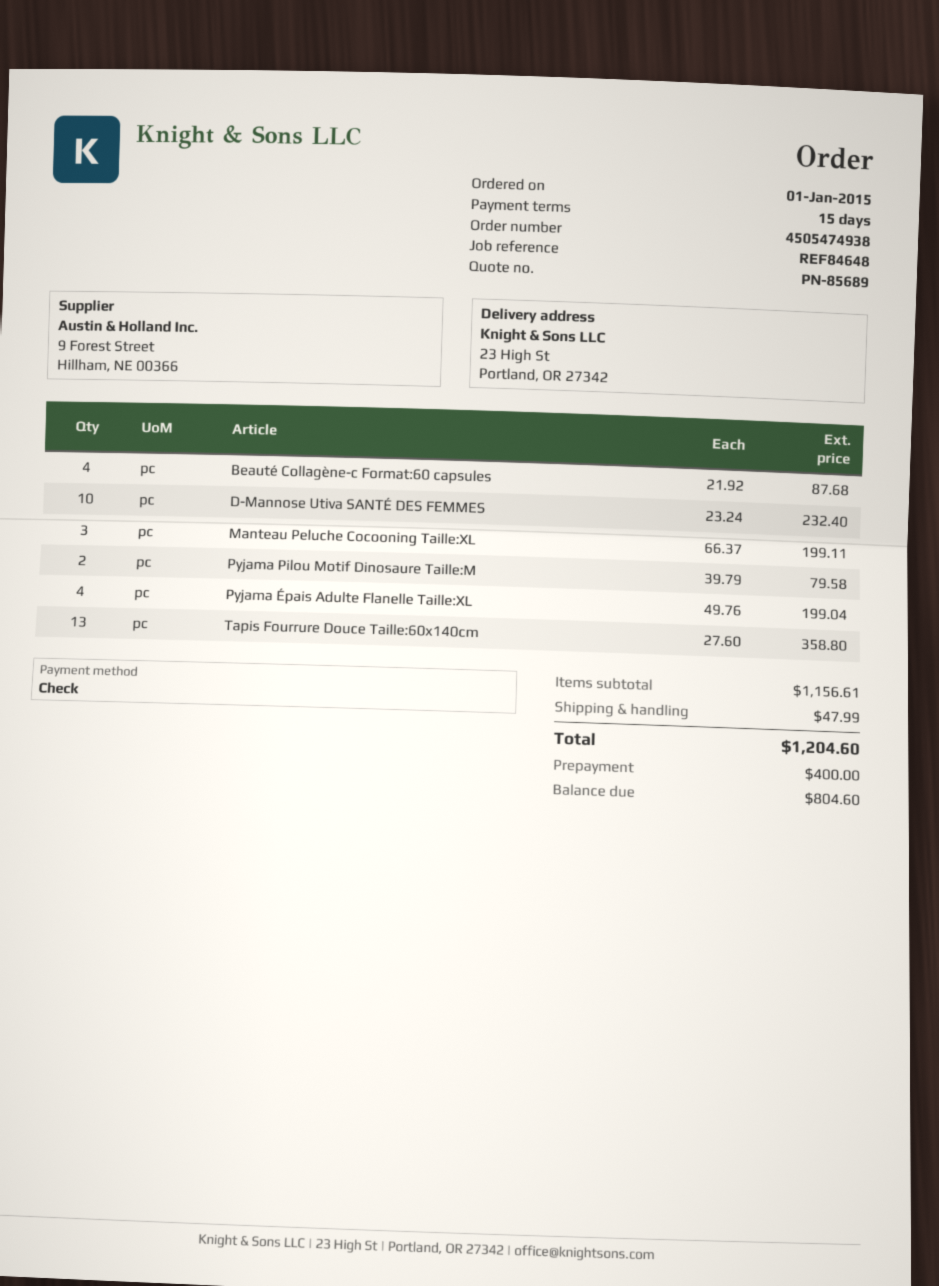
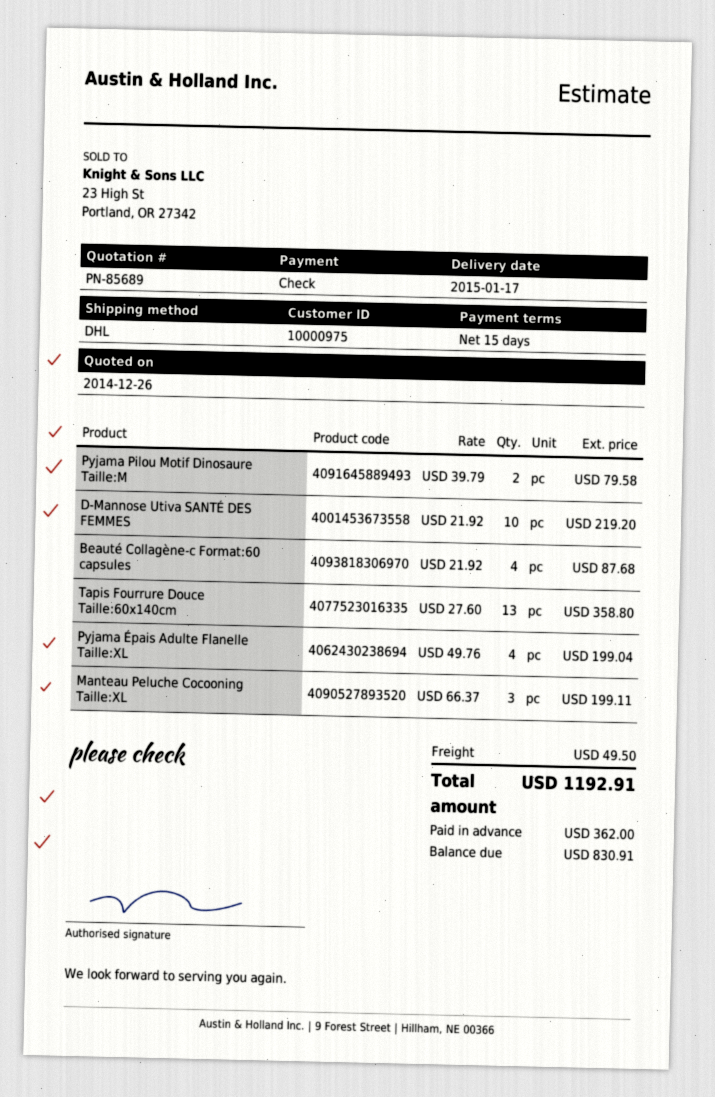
D-Mannose Utiva SANTÉ DES FEMMES: 10 x 23.24 = 232.40 -> 10 x 21.92 = 219.20
shipping: 47.99 -> 49.50
total: 1204.60 -> 1192.91
deposit: 400.00 -> 362.00
balance: 804.60 -> 830.91

